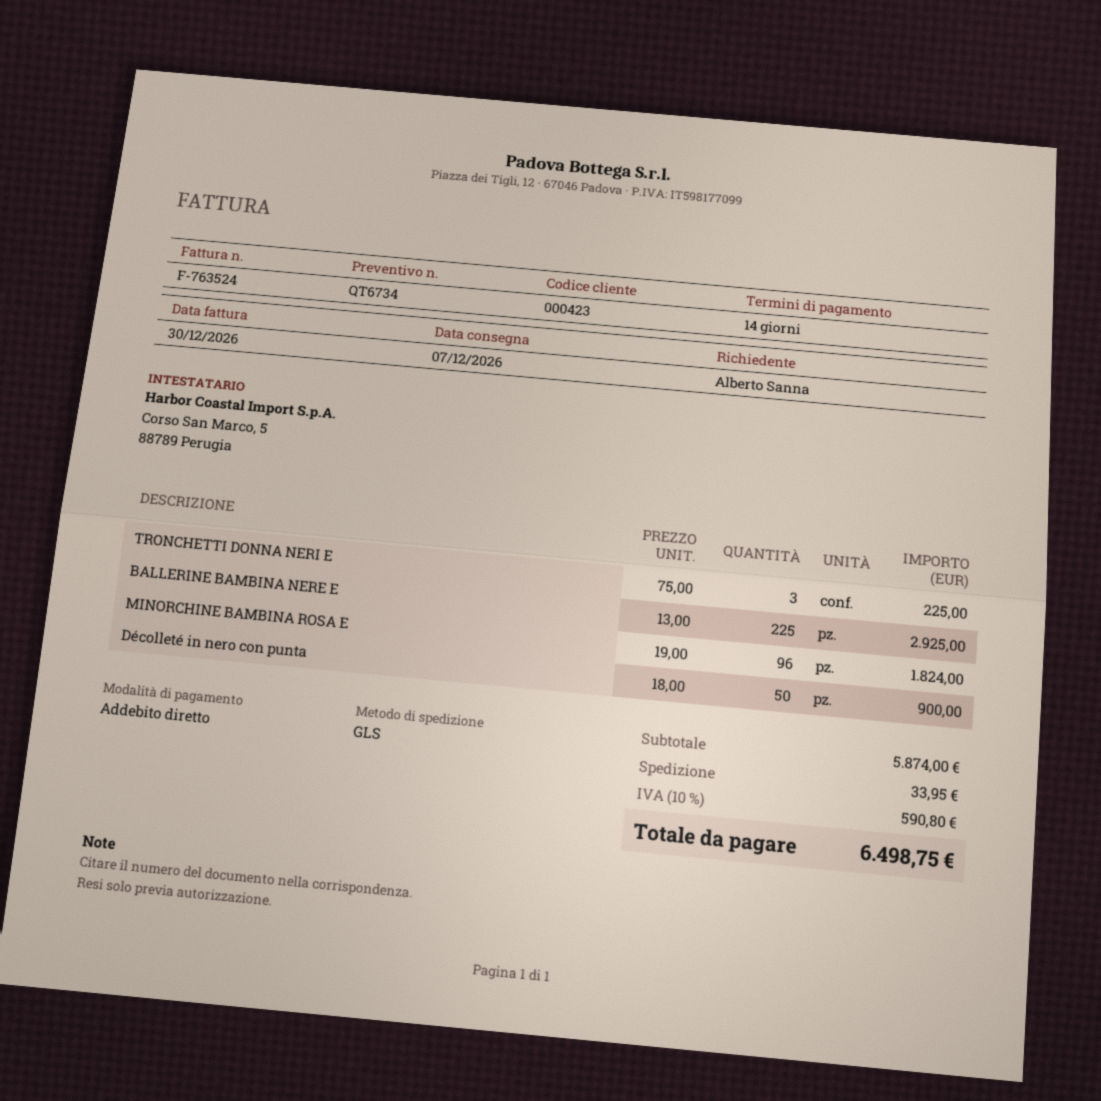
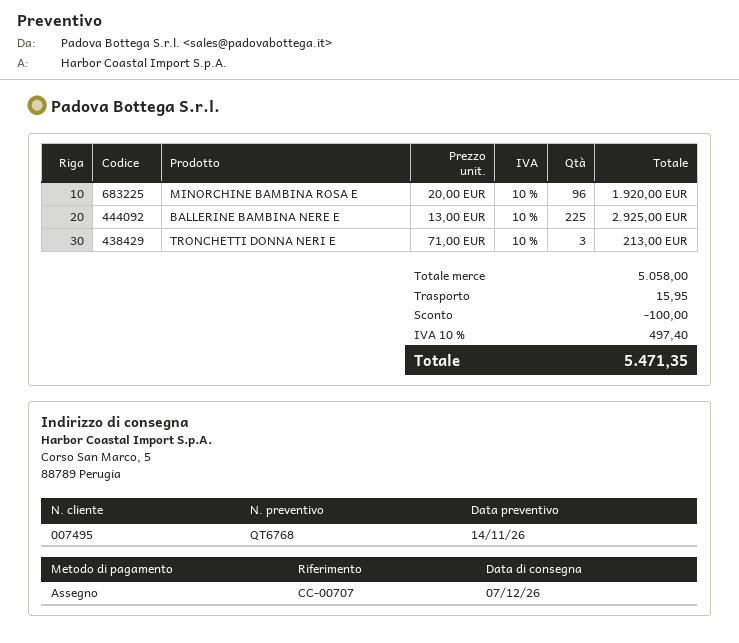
quote number: QT6734 -> QT6768
customer number: 000423 -> 007495
payment method: direct debit -> cheque
TRONCHETTI DONNA NERI E: 3 x 75.00 = 225.00 -> 3 x 71.00 = 213.00
MINORCHINE BAMBINA ROSA E: 96 x 19.00 = 1824.00 -> 96 x 20.00 = 1920.00
Décolleté in nero con punta: 50 x 18.00 = 900.00 -> none
subtotal: 5874.00 -> 5058.00
discount: none -> 100.00
shipping: 33.95 -> 15.95
tax: 10% = 590.80 -> 10% = 497.40
total: 6498.75 -> 5471.35

